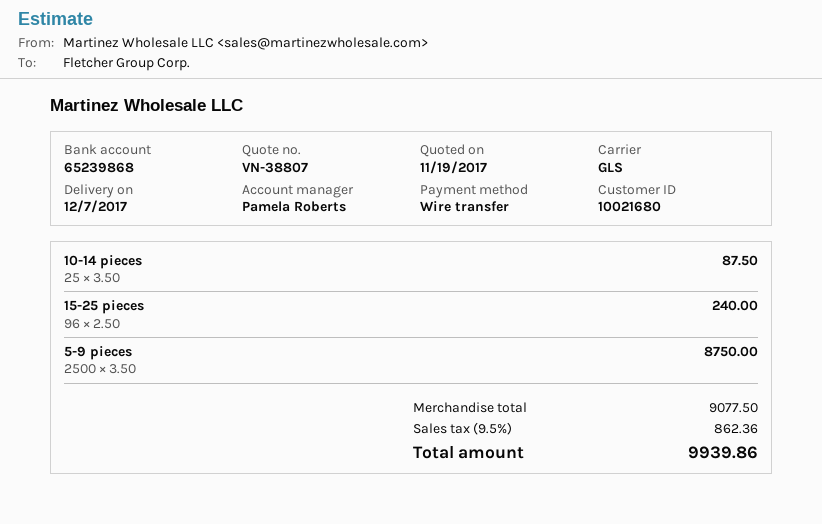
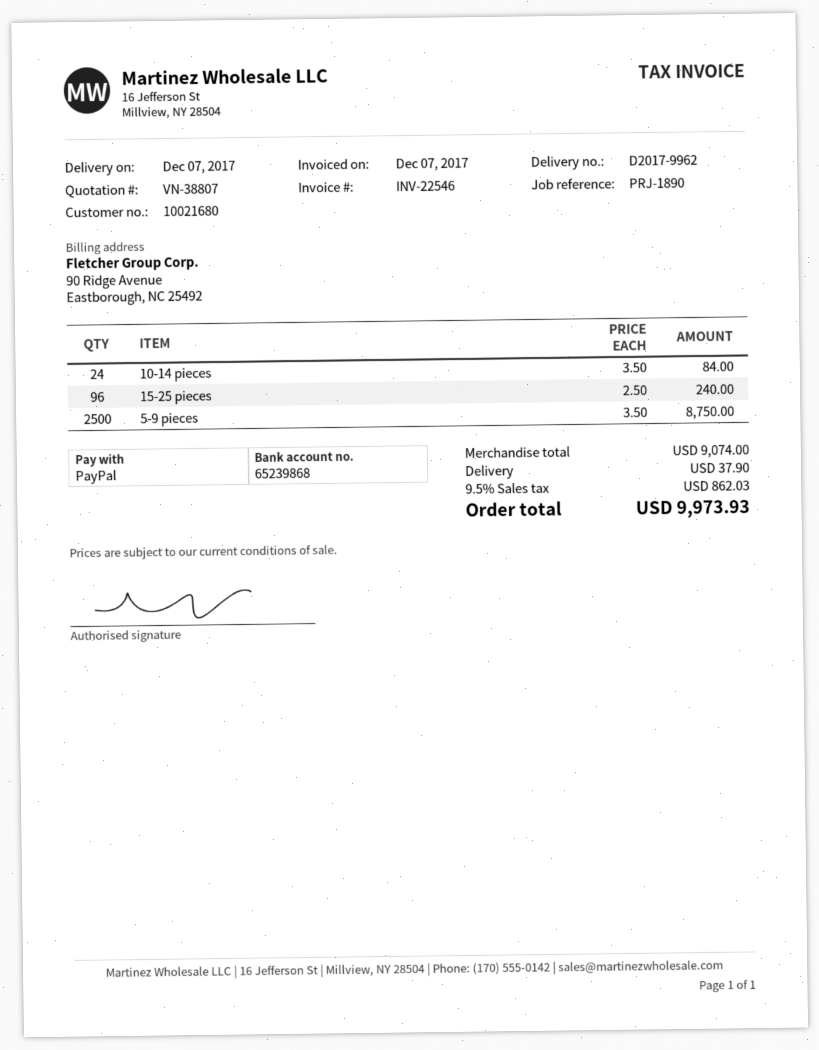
payment method: bank transfer -> PayPal
10-14 pieces: 25 x 3.50 = 87.50 -> 24 x 3.50 = 84.00
subtotal: 9077.50 -> 9074.00
shipping: none -> 37.90
tax: 9.5% = 862.36 -> 9.5% = 862.03
total: 9939.86 -> 9973.93

